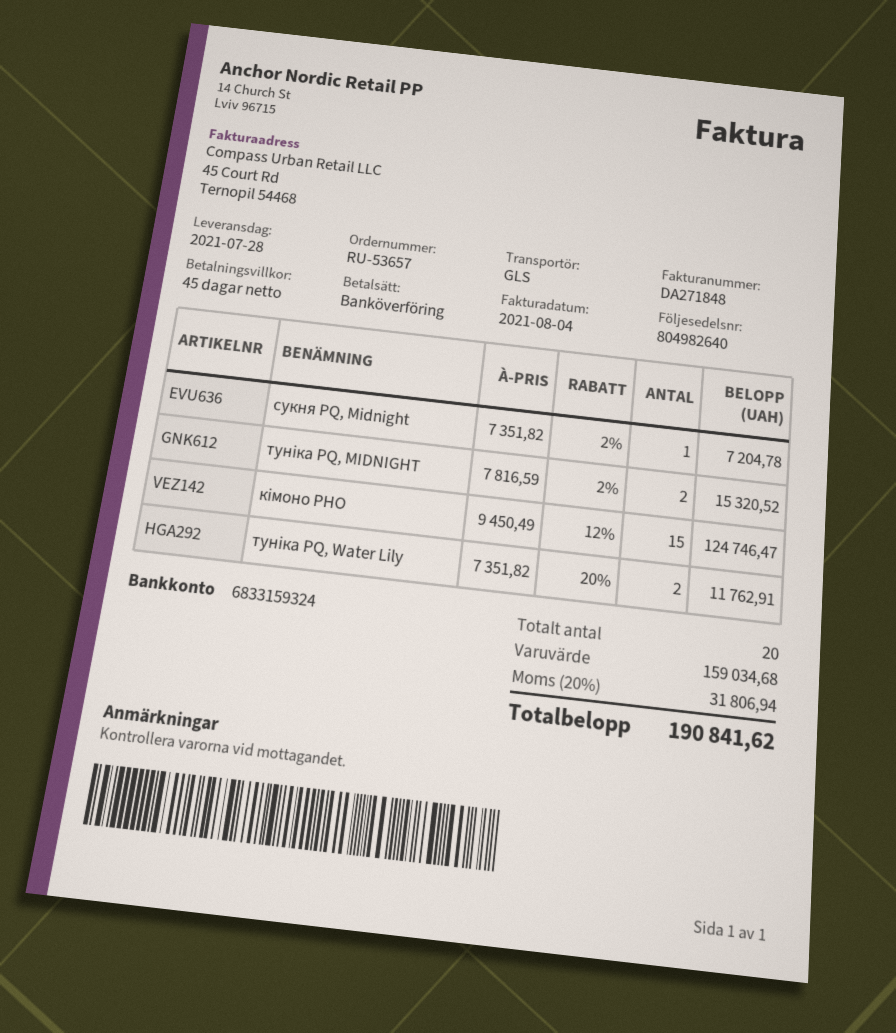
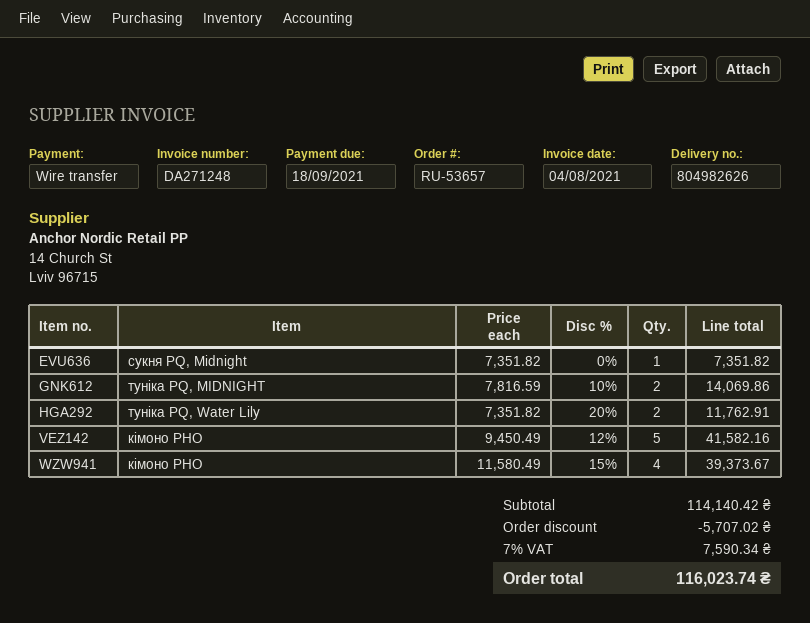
delivery note number: 804982640 -> 804982626
invoice number: DA271848 -> DA271248
сукня PQ, Midnight: 1 x 7351.82 - 2% = 7204.78 -> 1 x 7351.82 = 7351.82
тунiка PQ, MIDNIGHT: 2 x 7816.59 - 2% = 15320.52 -> 2 x 7816.59 - 10% = 14069.86
кiмоно PHO: 15 x 9450.49 - 12% = 124746.47 -> 5 x 9450.49 - 12% = 41582.16
кімоно PHO: none -> 4 x 11580.49 - 15% = 39373.67
subtotal: 159034.68 -> 114140.42
discount: none -> 5707.02
tax: 20% = 31806.94 -> 7% = 7590.34
total: 190841.62 -> 116023.74

